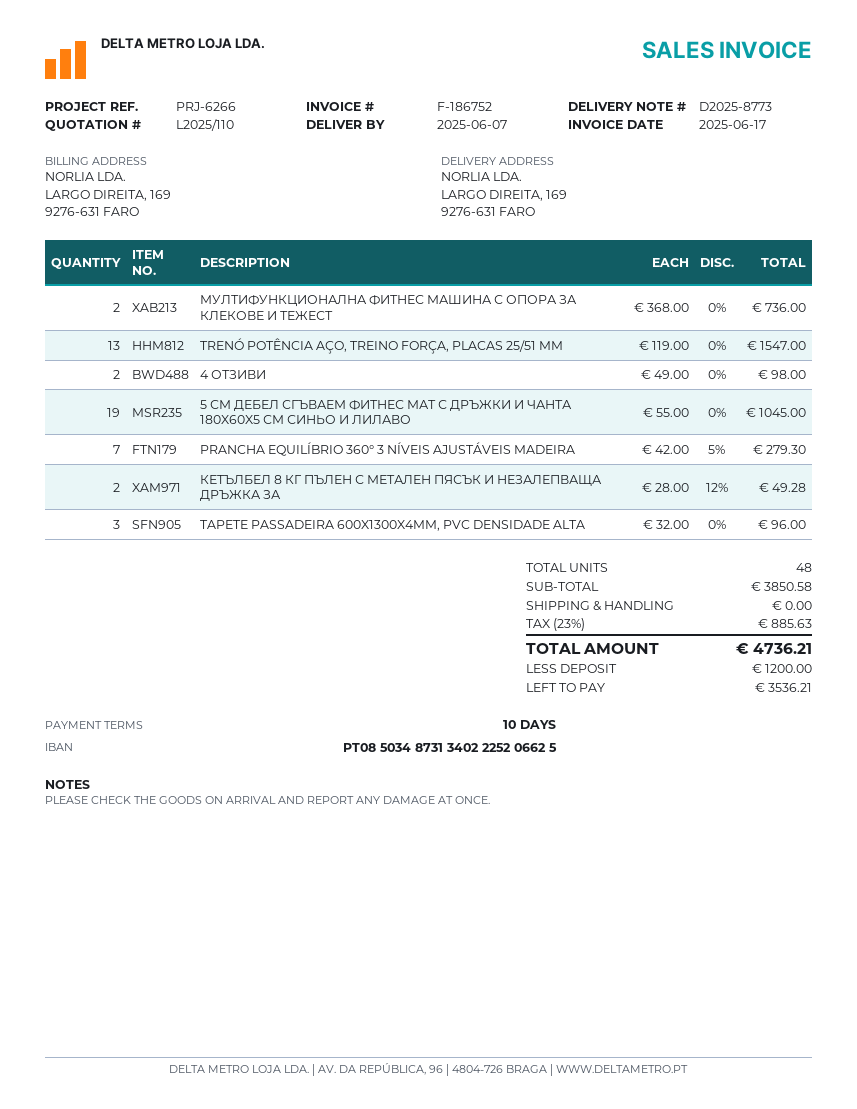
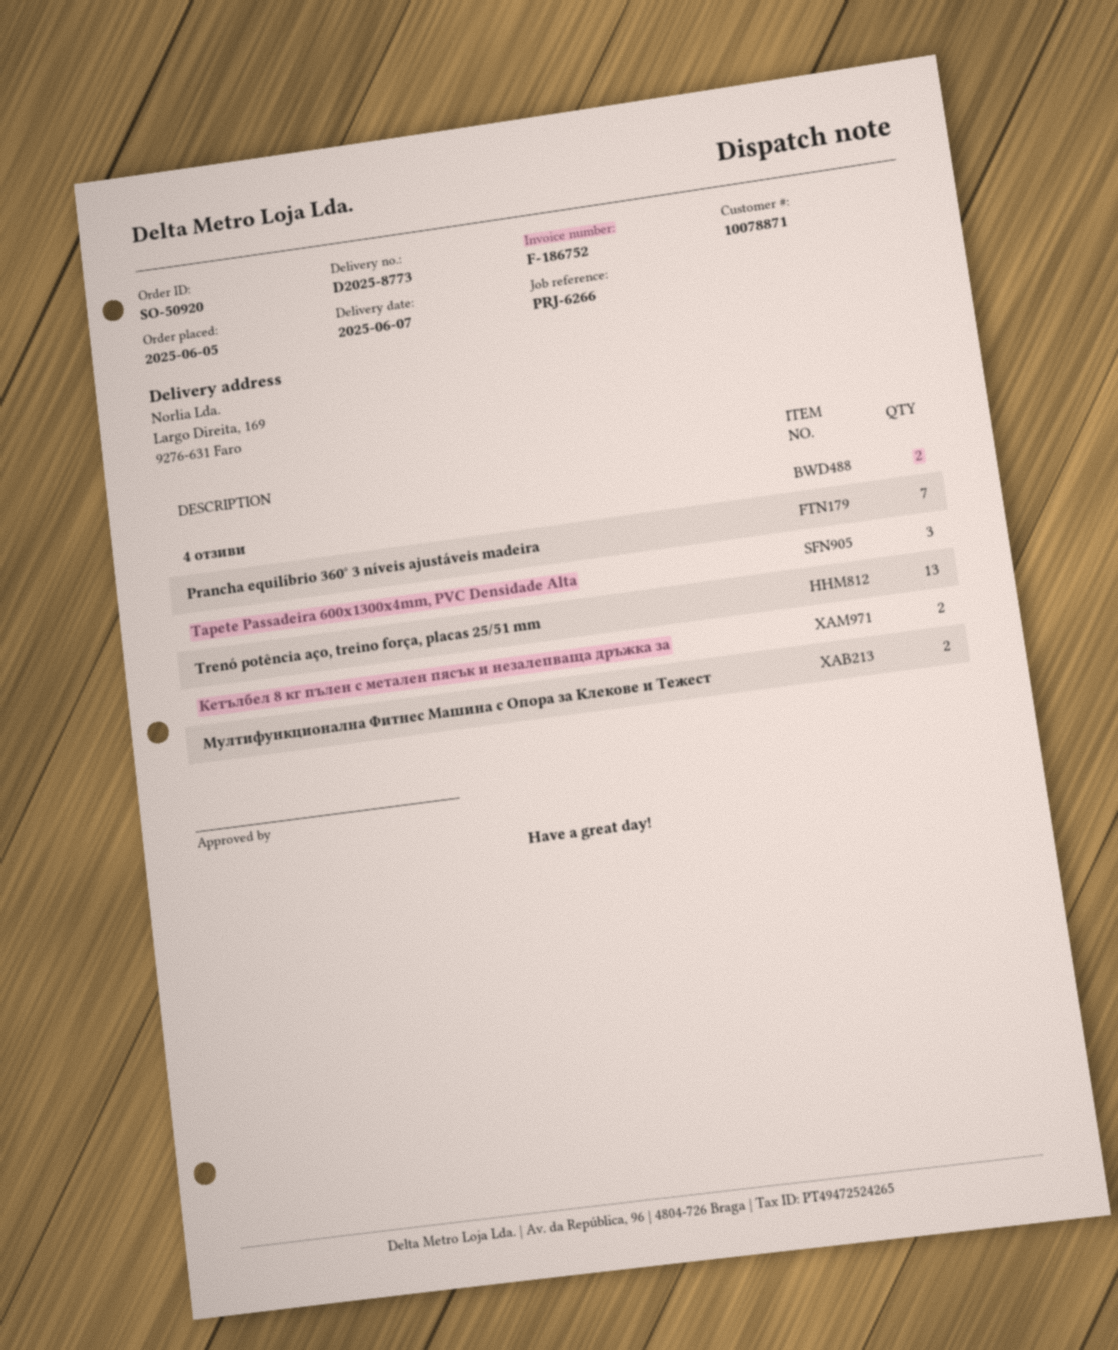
5 СМ ДЕБЕЛ СГЪВАЕМ ФИТНЕС МАТ С ДРЪЖКИ И ЧАНТА 180X60X5 СМ СИНЬО И ЛИЛАВО: 19 -> none

